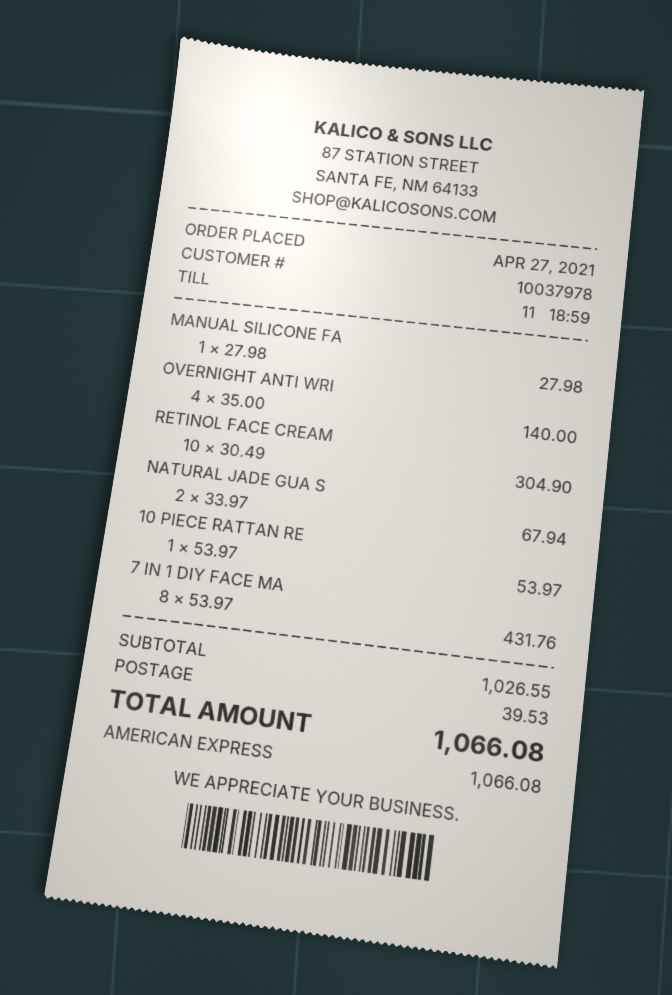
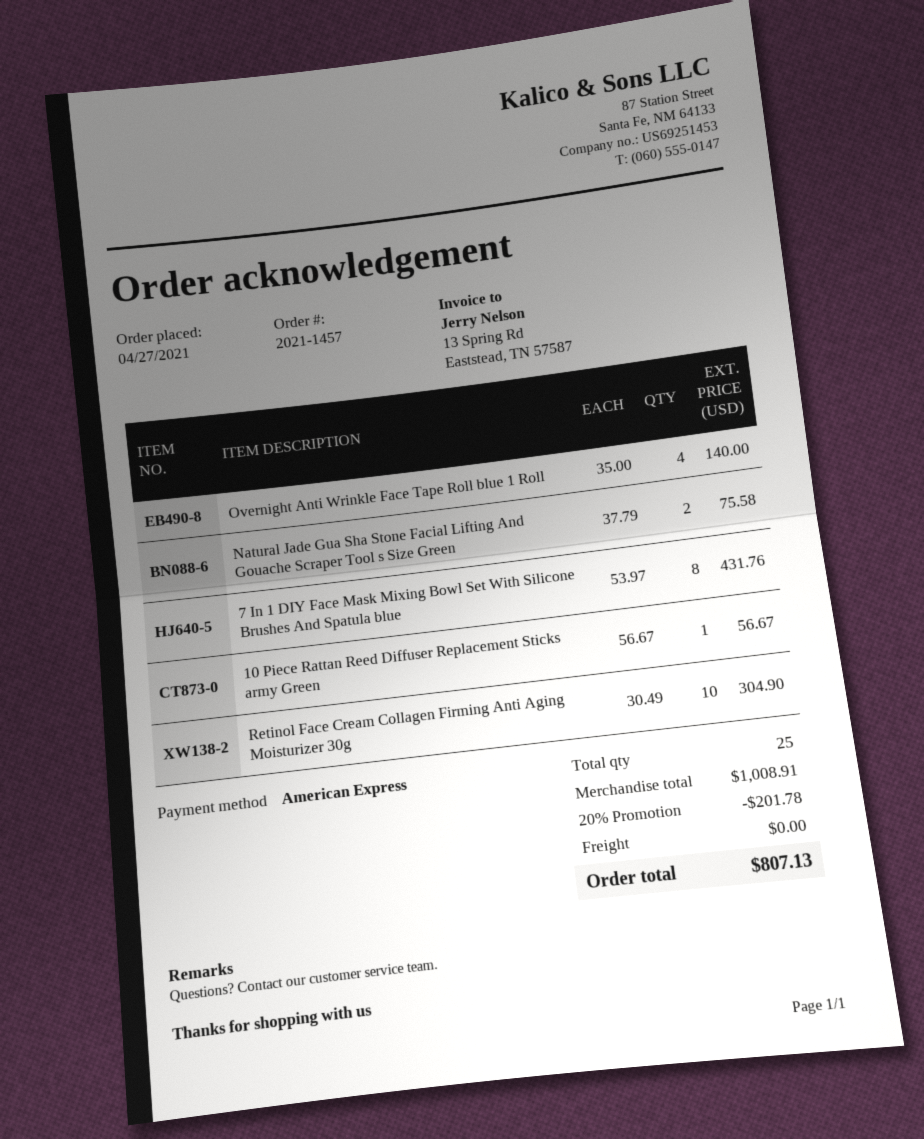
MANUAL SILICONE FA: 1 x 27.98 = 27.98 -> none
NATURAL JADE GUA S: 2 x 33.97 = 67.94 -> 2 x 37.79 = 75.58
10 PIECE RATTAN RE: 1 x 53.97 = 53.97 -> 1 x 56.67 = 56.67
subtotal: 1026.55 -> 1008.91
discount: none -> 20% = 201.78
shipping: 39.53 -> 0.00
total: 1066.08 -> 807.13

